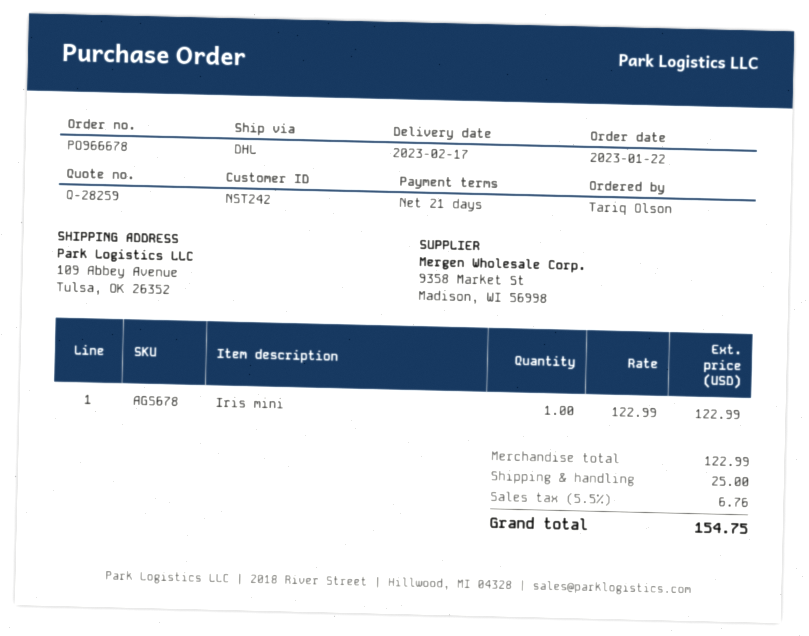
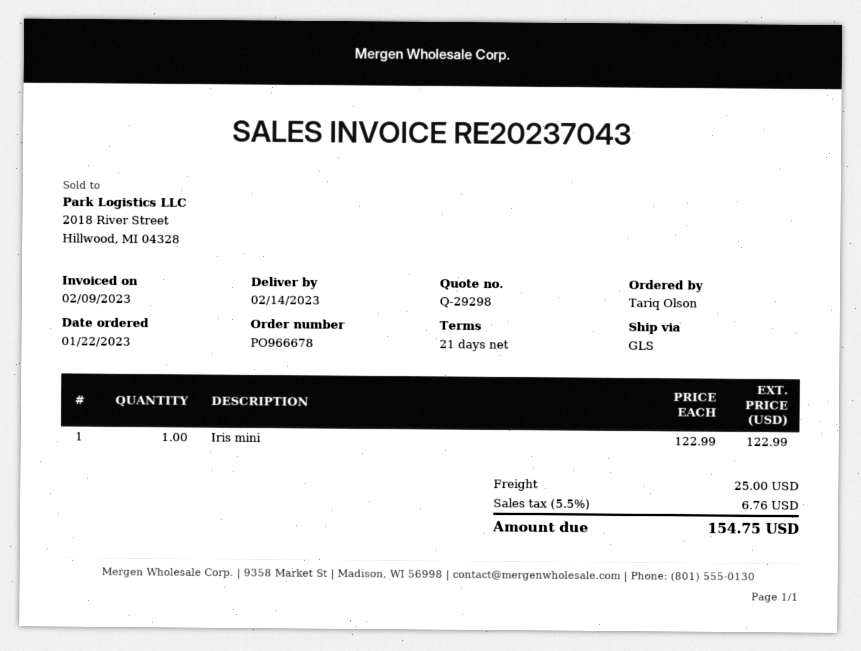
quote number: Q-28259 -> Q-29298
delivery date: 2023-02-17 -> 2023-02-14
shipping method: DHL -> GLS

